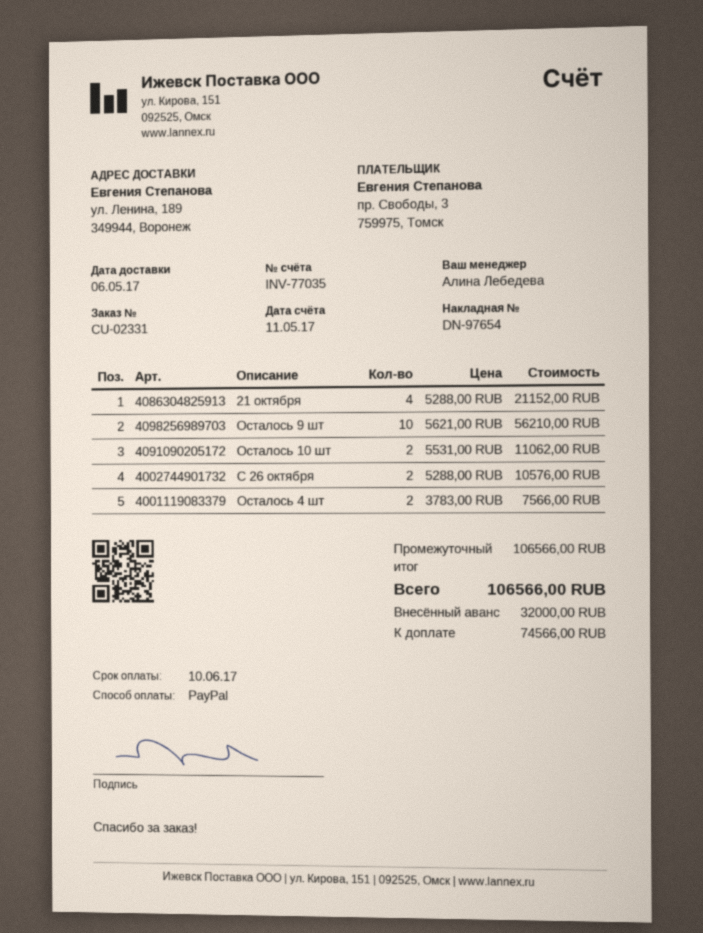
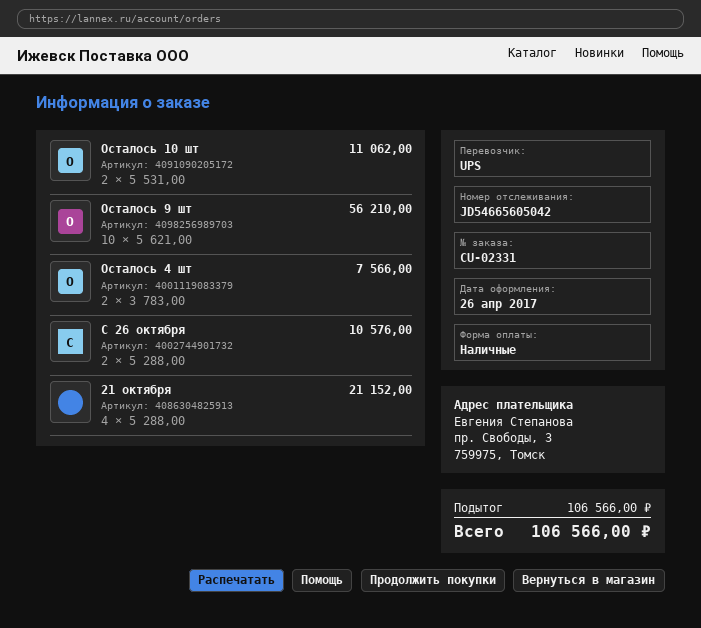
payment method: PayPal -> cash

